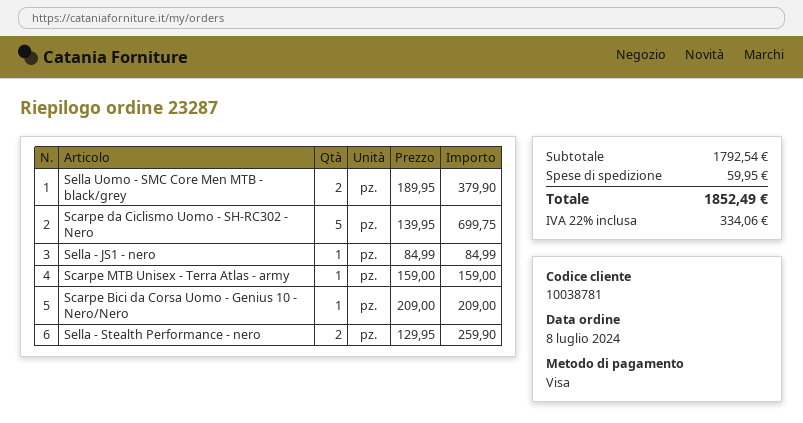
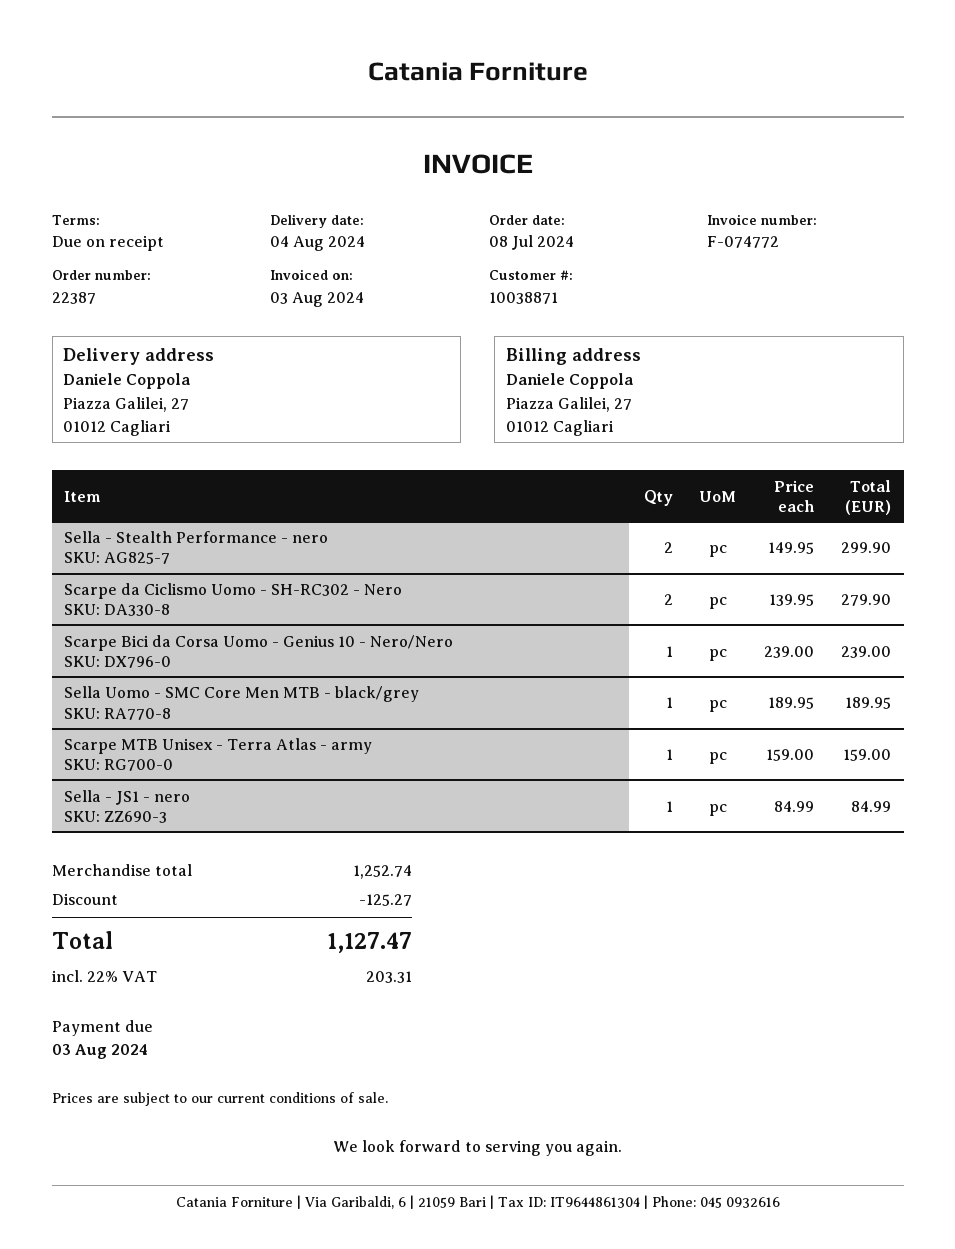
order number: 23287 -> 22387
customer number: 10038781 -> 10038871
Sella Uomo - SMC Core Men MTB - black/grey: 2 x 189.95 = 379.90 -> 1 x 189.95 = 189.95
Scarpe da Ciclismo Uomo - SH-RC302 - Nero: 5 x 139.95 = 699.75 -> 2 x 139.95 = 279.90
Scarpe Bici da Corsa Uomo - Genius 10 - Nero/Nero: 1 x 209.00 = 209.00 -> 1 x 239.00 = 239.00
Sella - Stealth Performance - nero: 2 x 129.95 = 259.90 -> 2 x 149.95 = 299.90
subtotal: 1792.54 -> 1252.74
discount: none -> 125.27
shipping: 59.95 -> none
tax: 22% = 334.06 -> 22% = 203.31
total: 1852.49 -> 1127.47

